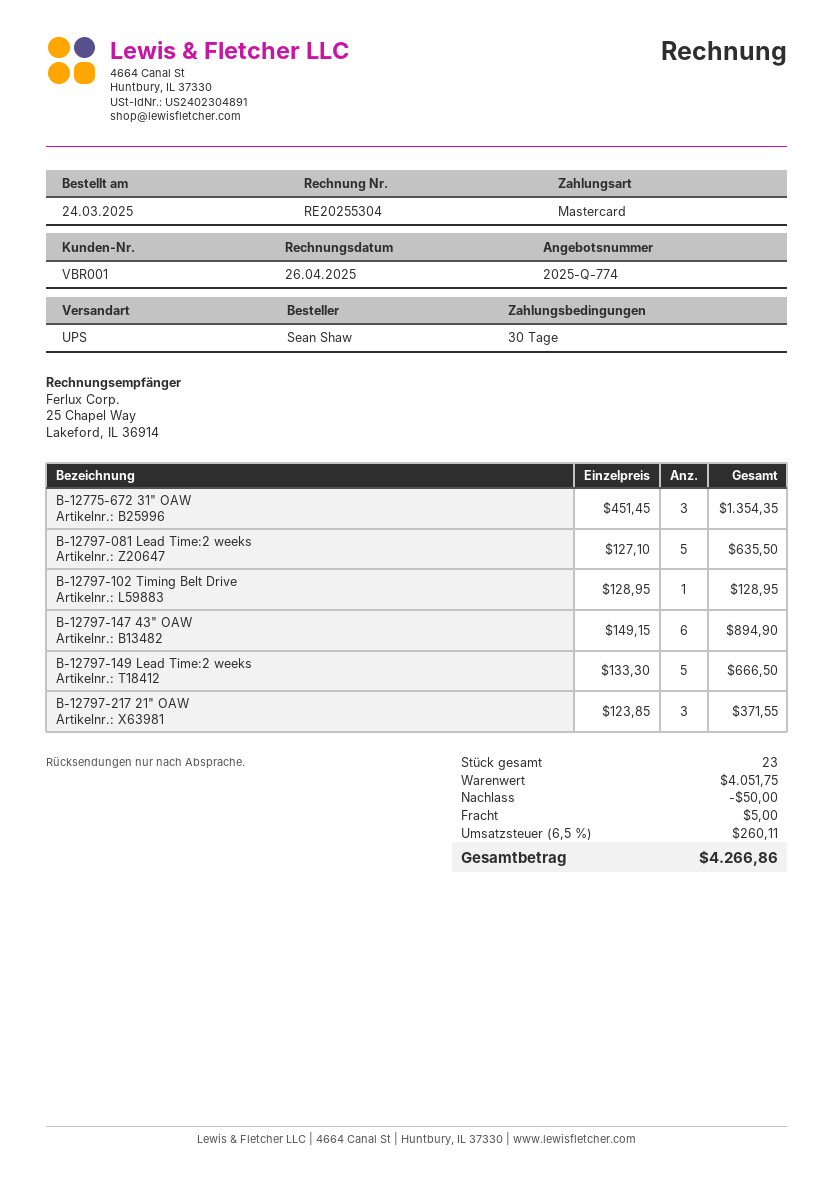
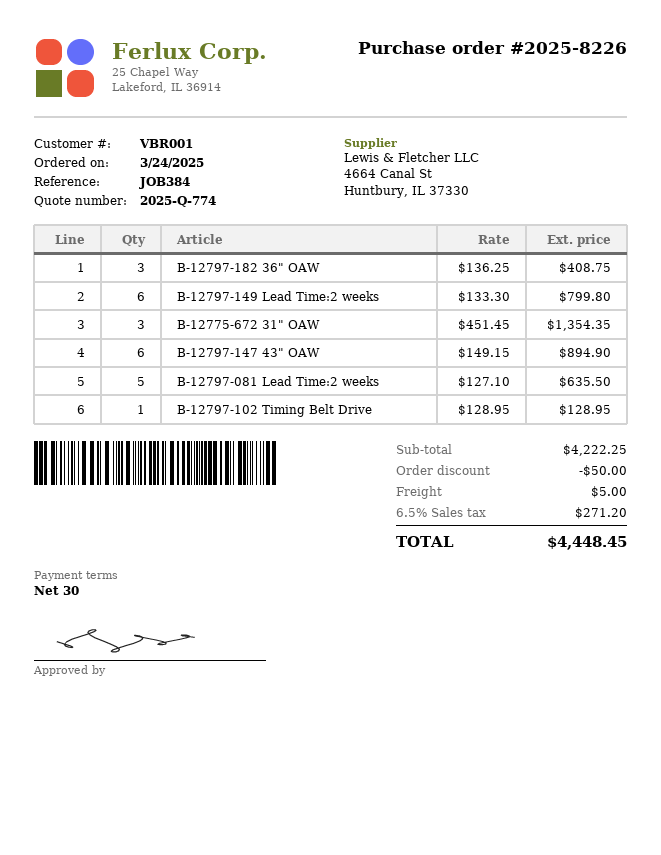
B-12797-149 Lead Time:2 weeks: 5 x 133.30 = 666.50 -> 6 x 133.30 = 799.80
B-12797-217 21" OAW: 3 x 123.85 = 371.55 -> none
B-12797-182 36" OAW: none -> 3 x 136.25 = 408.75
subtotal: 4051.75 -> 4222.25
tax: 6.5% = 260.11 -> 6.5% = 271.20
total: 4266.86 -> 4448.45

